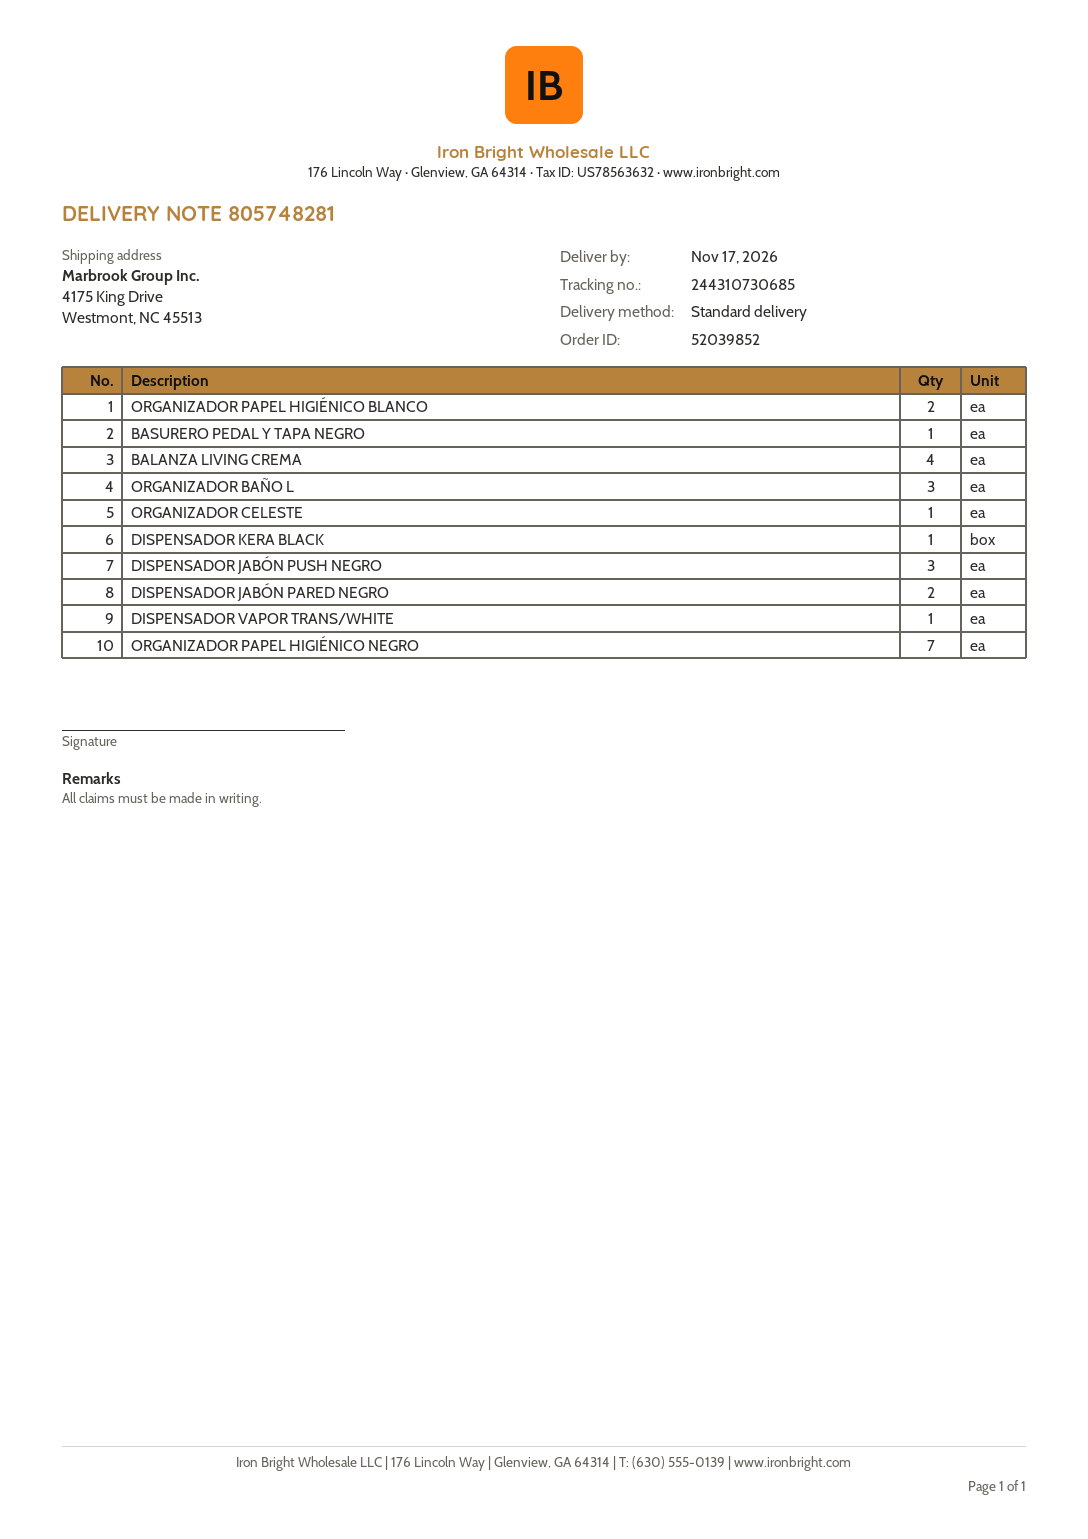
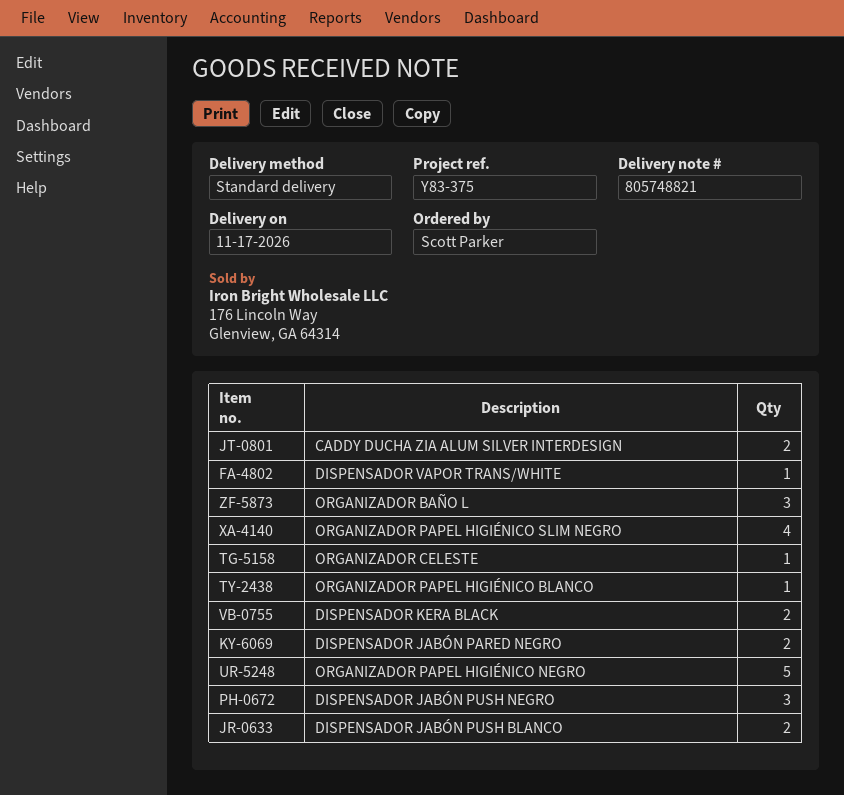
delivery note number: 805748281 -> 805748821
ORGANIZADOR PAPEL HIGIÉNICO BLANCO: 2 -> 1
BASURERO PEDAL Y TAPA NEGRO: 1 -> none
BALANZA LIVING CREMA: 4 -> none
DISPENSADOR KERA BLACK: 1 -> 2
ORGANIZADOR PAPEL HIGIÉNICO NEGRO: 7 -> 5
CADDY DUCHA ZIA ALUM SILVER INTERDESIGN: none -> 2
ORGANIZADOR PAPEL HIGIÉNICO SLIM NEGRO: none -> 4
DISPENSADOR JABÓN PUSH BLANCO: none -> 2

